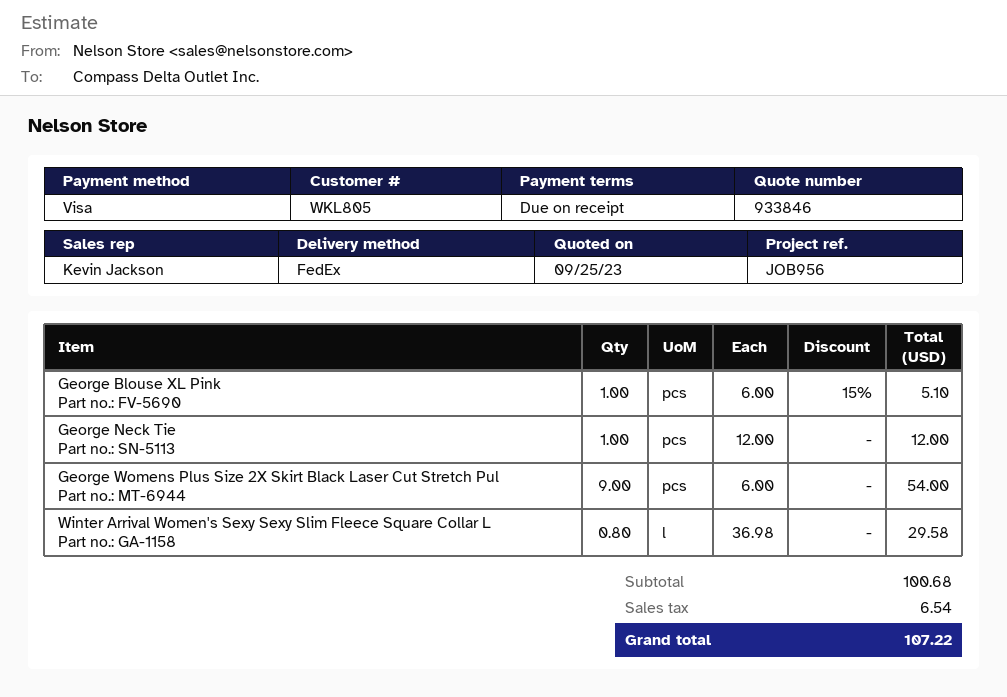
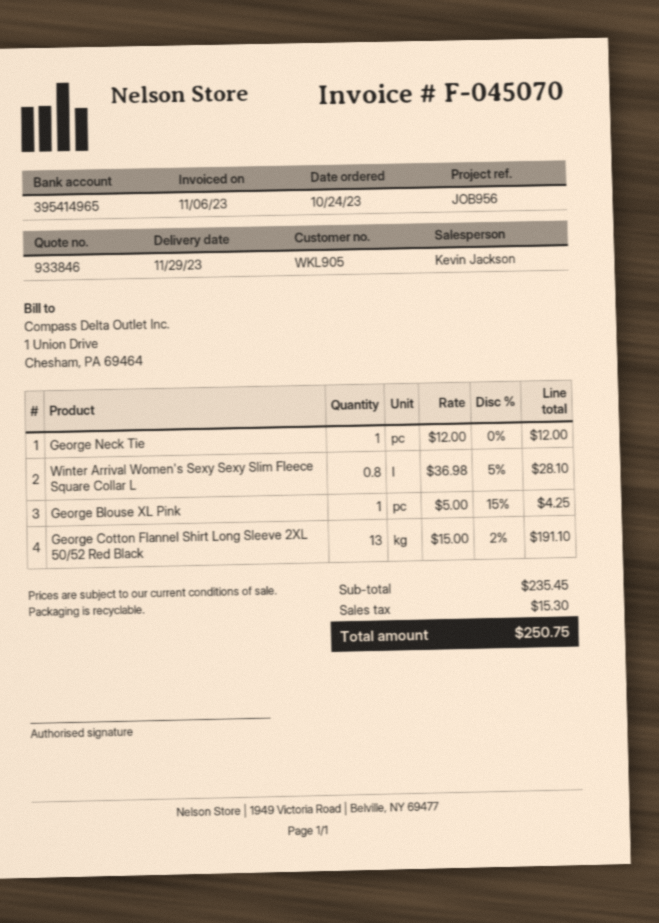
customer number: WKL805 -> WKL905
George Blouse XL Pink: 1 x 6.00 - 15% = 5.10 -> 1 x 5.00 - 15% = 4.25
George Womens Plus Size 2X Skirt Black Laser Cut Stretch Pul: 9 x 6.00 = 54.00 -> none
Winter Arrival Women's Sexy Sexy Slim Fleece Square Collar L: 0.8 x 36.98 = 29.58 -> 0.8 x 36.98 - 5% = 28.10
George Cotton Flannel Shirt Long Sleeve 2XL 50/52 Red Black: none -> 13 x 15.00 - 2% = 191.10
subtotal: 100.68 -> 235.45
tax: 6.54 -> 15.30
total: 107.22 -> 250.75

